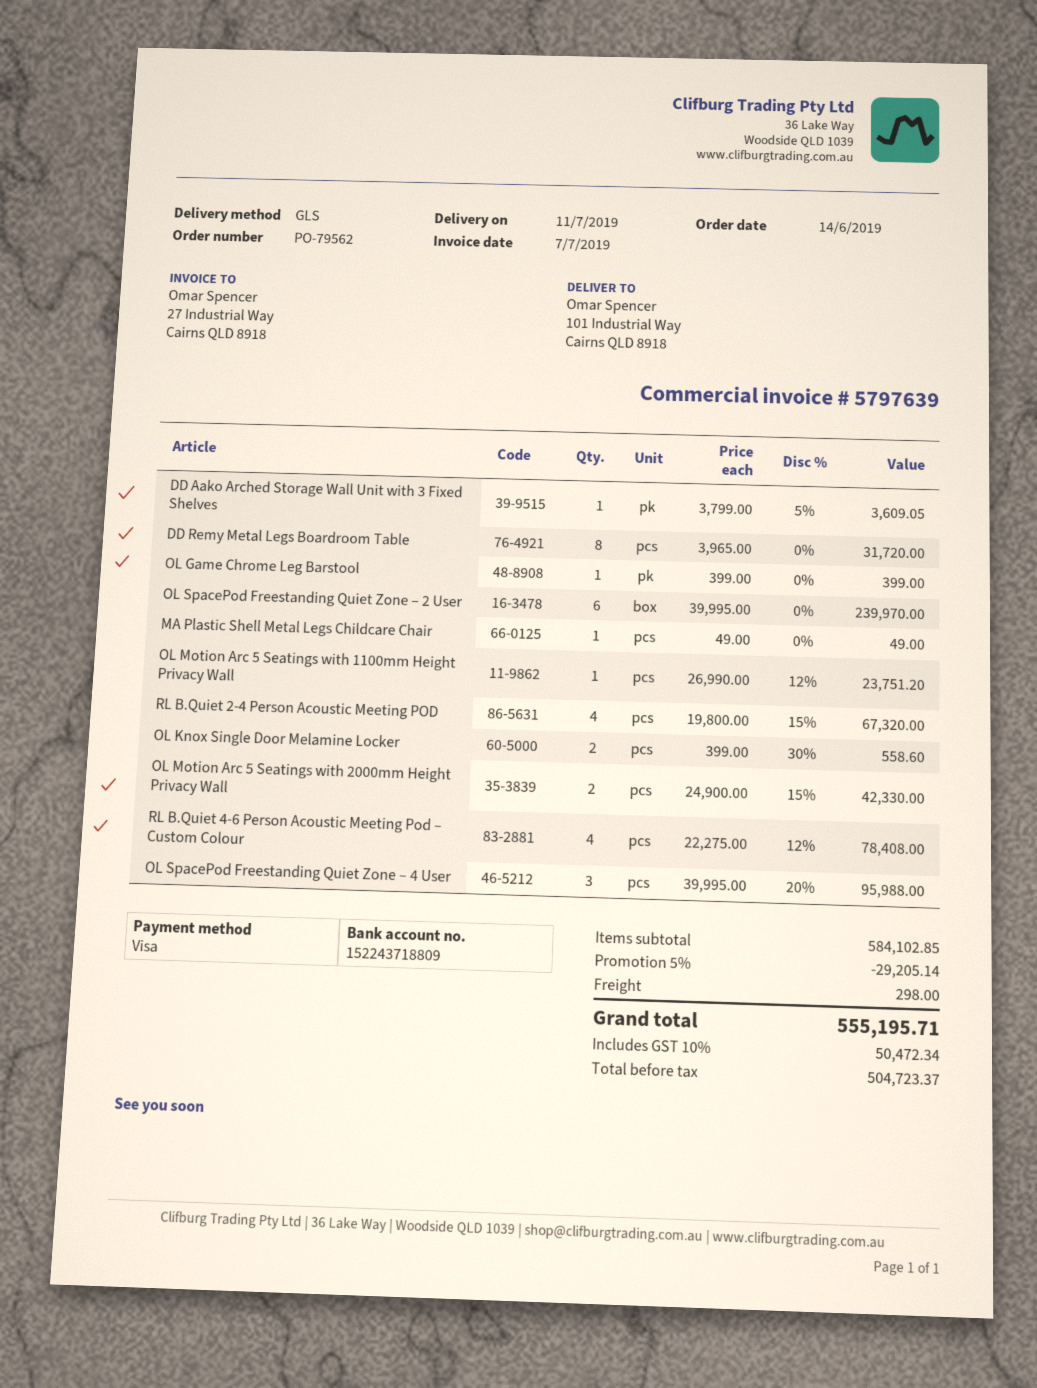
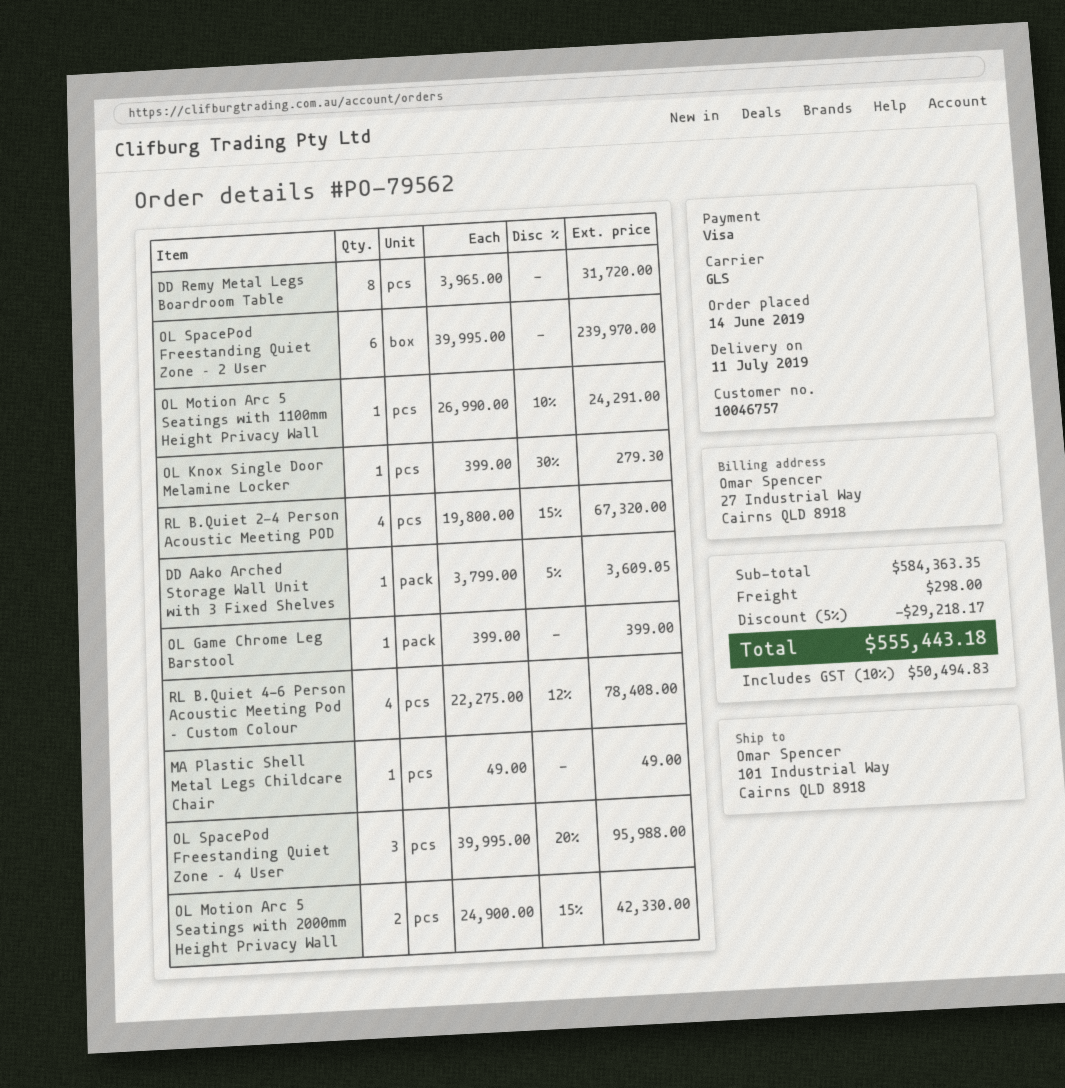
OL Motion Arc 5 Seatings with 1100mm Height Privacy Wall: 1 x 26990.00 - 12% = 23751.20 -> 1 x 26990.00 - 10% = 24291.00
OL Knox Single Door Melamine Locker: 2 x 399.00 - 30% = 558.60 -> 1 x 399.00 - 30% = 279.30
subtotal: 584102.85 -> 584363.35
discount: 5% = 29205.14 -> 5% = 29218.17
tax: 10% = 50472.34 -> 10% = 50494.83
total: 555195.71 -> 555443.18

